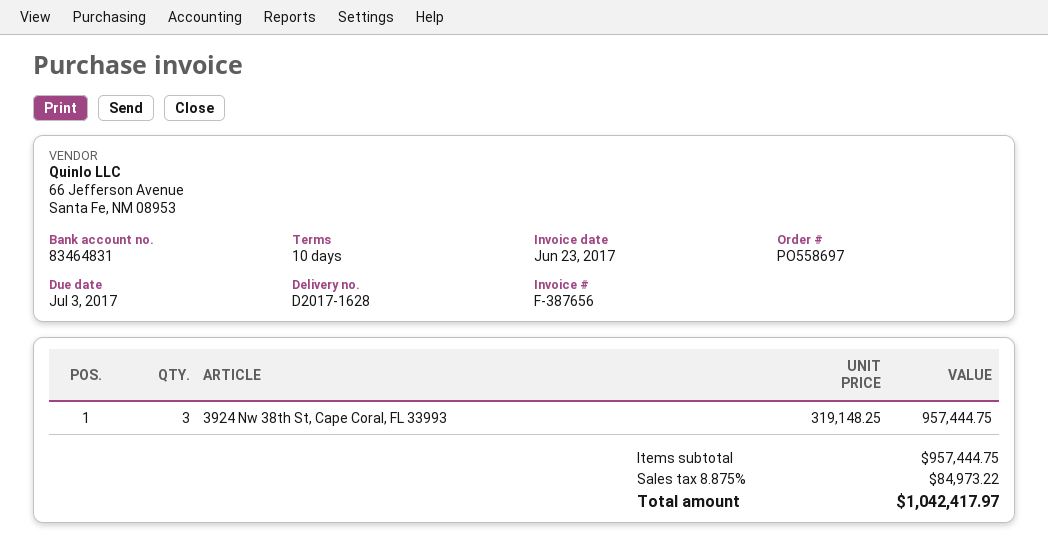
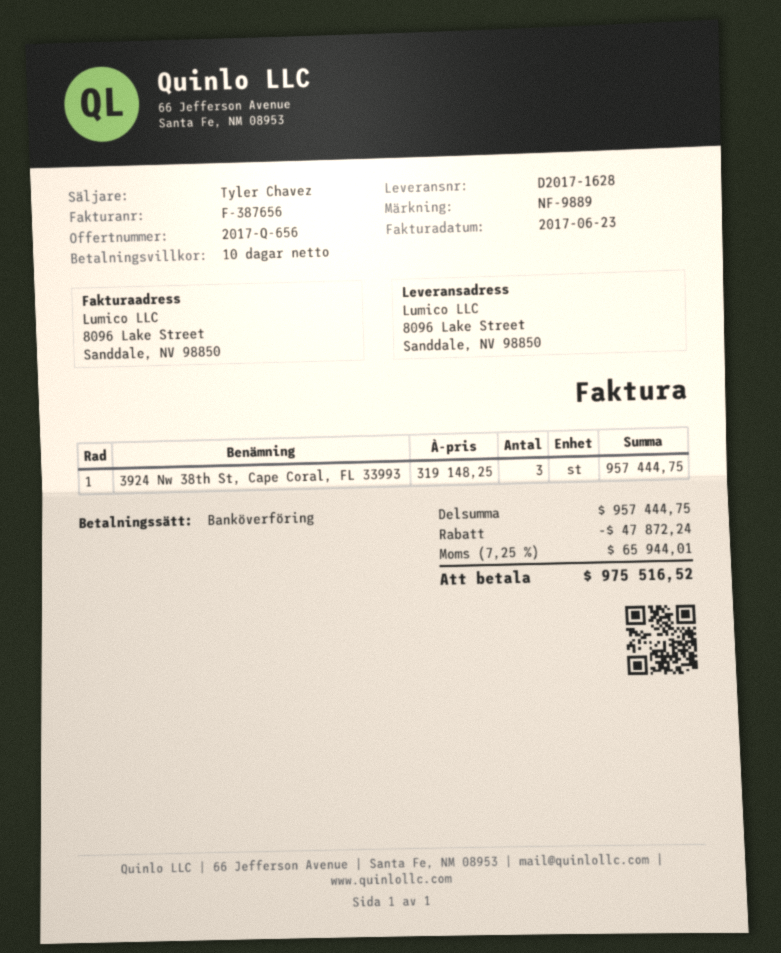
discount: none -> 47872.24
tax: 8.875% = 84973.22 -> 7.25% = 65944.01
total: 1042417.97 -> 975516.52

